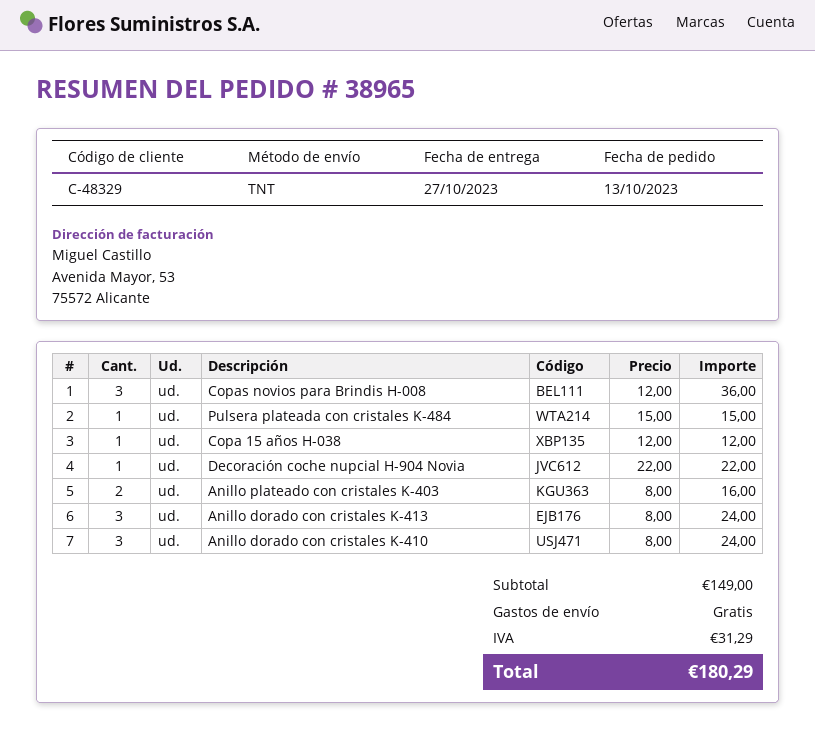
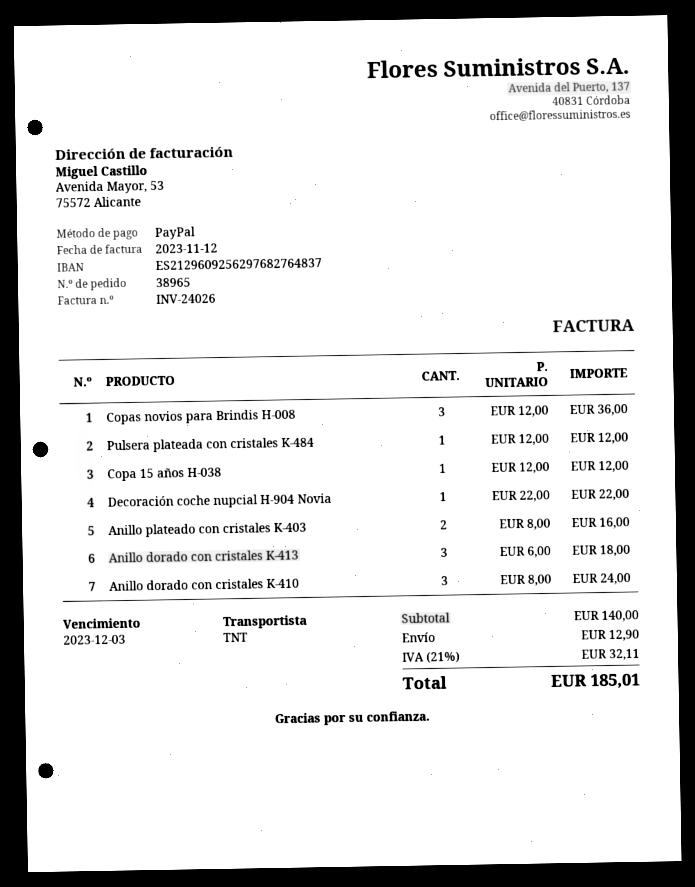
Pulsera plateada con cristales K-484: 1 x 15.00 = 15.00 -> 1 x 12.00 = 12.00
Anillo dorado con cristales K-413: 3 x 8.00 = 24.00 -> 3 x 6.00 = 18.00
subtotal: 149.00 -> 140.00
shipping: 0.00 -> 12.90
tax: 31.29 -> 32.11
total: 180.29 -> 185.01

